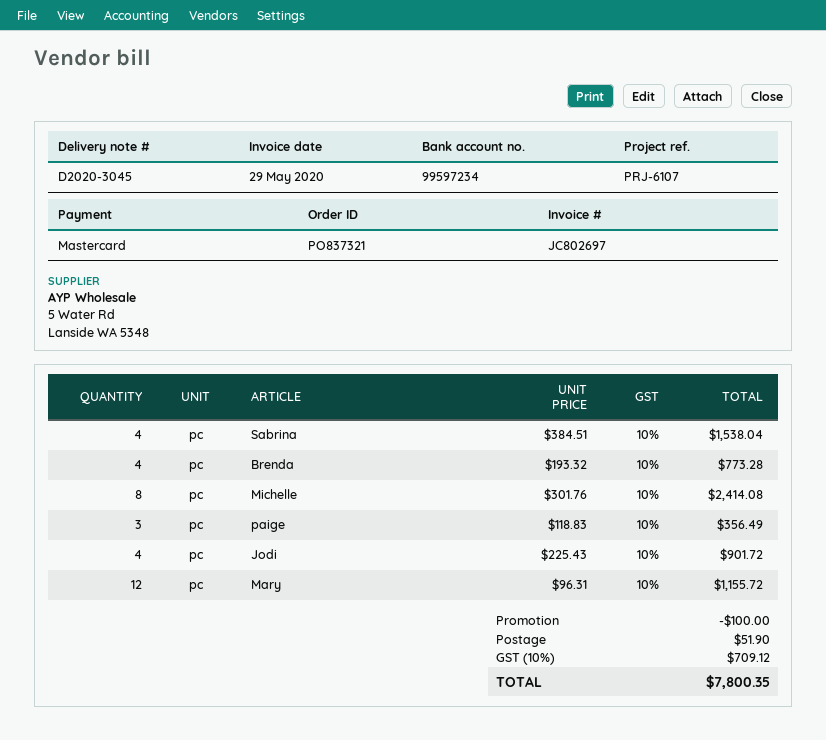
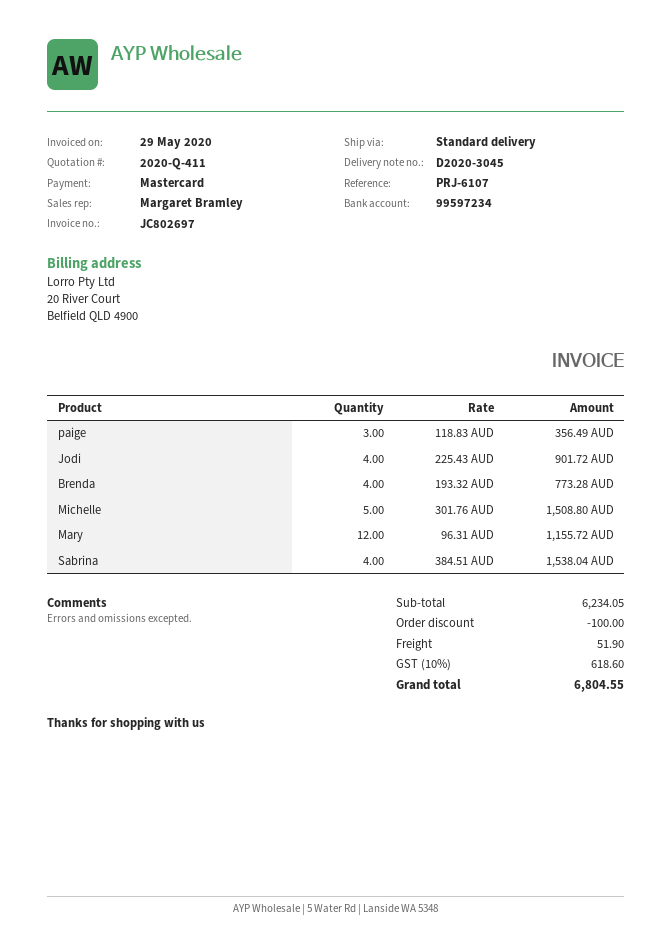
Michelle: 8 x 301.76 = 2414.08 -> 5 x 301.76 = 1508.80
tax: 10% = 709.12 -> 10% = 618.60
total: 7800.35 -> 6804.55

